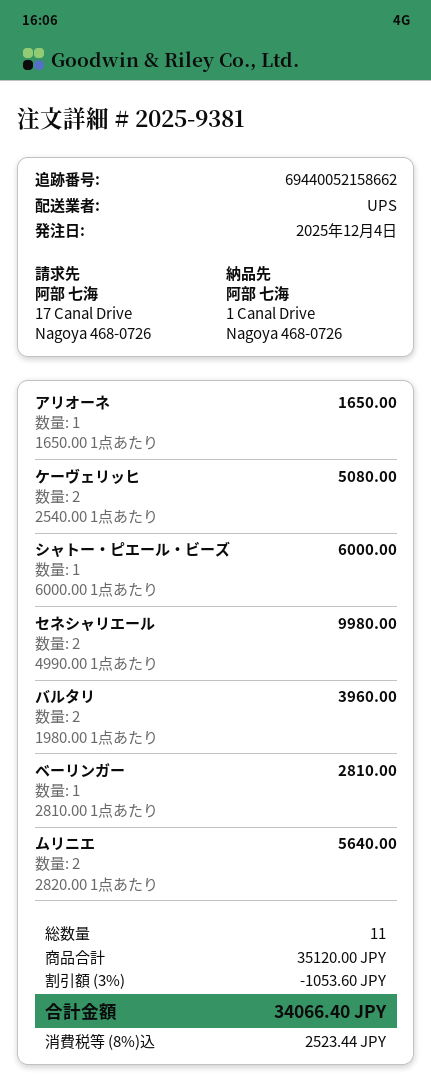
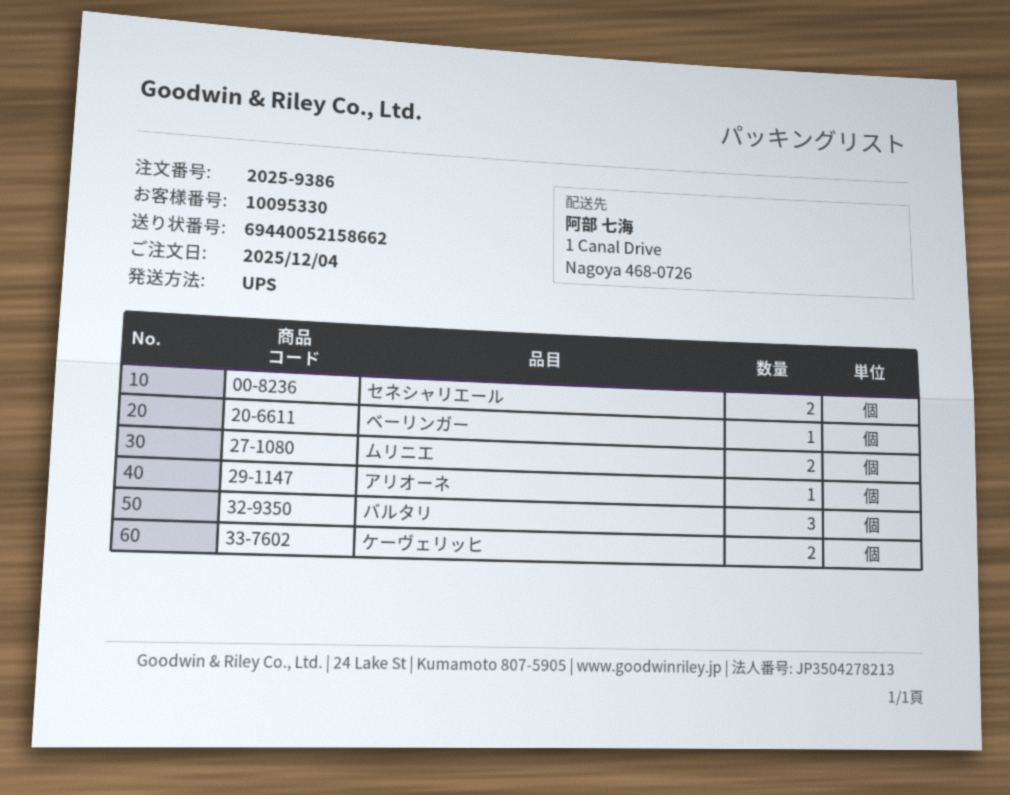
order number: 2025-9381 -> 2025-9386
シャトー・ピエール・ビーズ: 1 -> none
バルタリ: 2 -> 3

